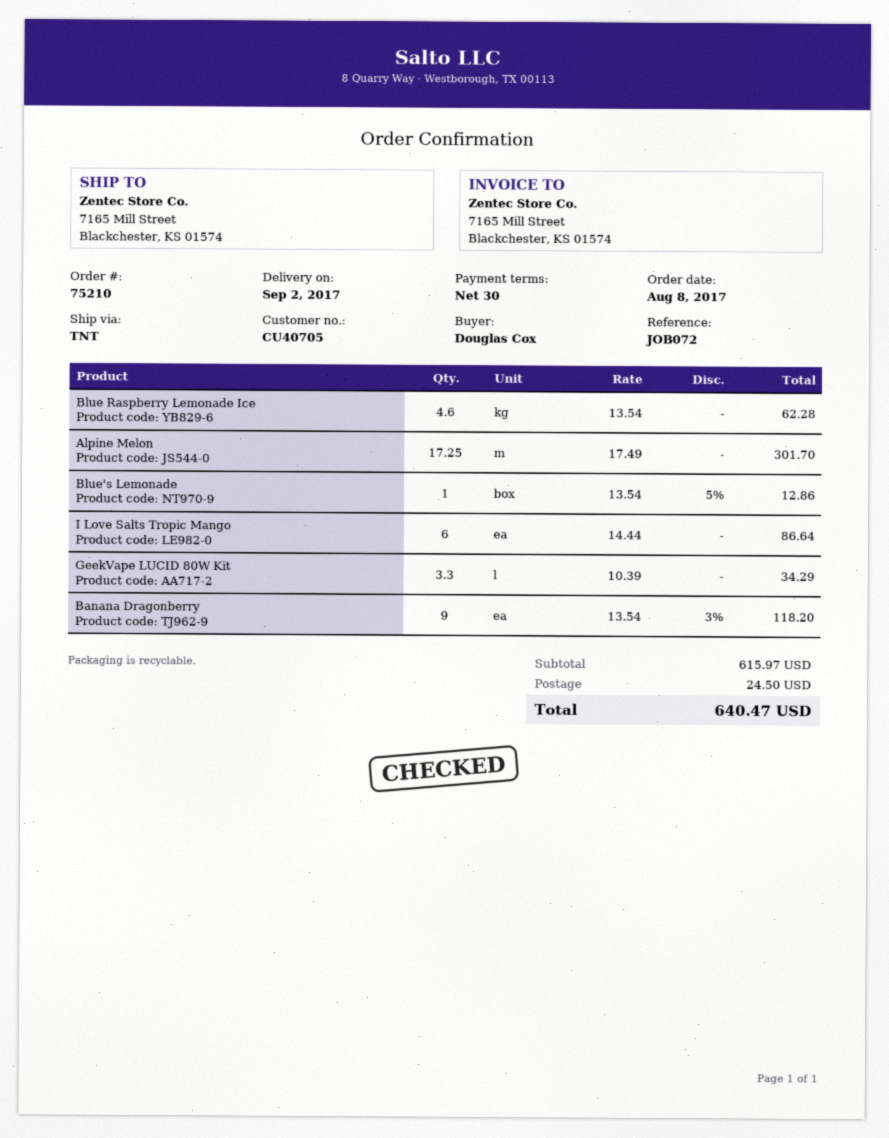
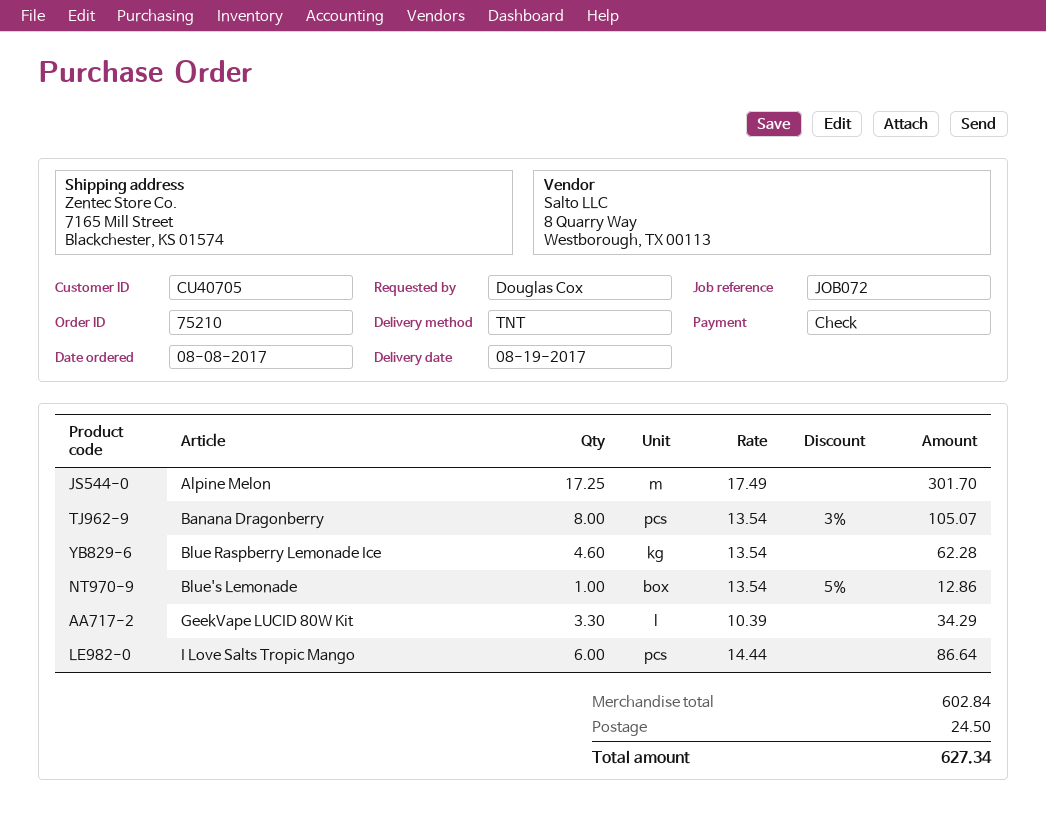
delivery date: 2017-09-02 -> 2017-08-19
Banana Dragonberry: 9 x 13.54 - 3% = 118.20 -> 8 x 13.54 - 3% = 105.07
subtotal: 615.97 -> 602.84
total: 640.47 -> 627.34

